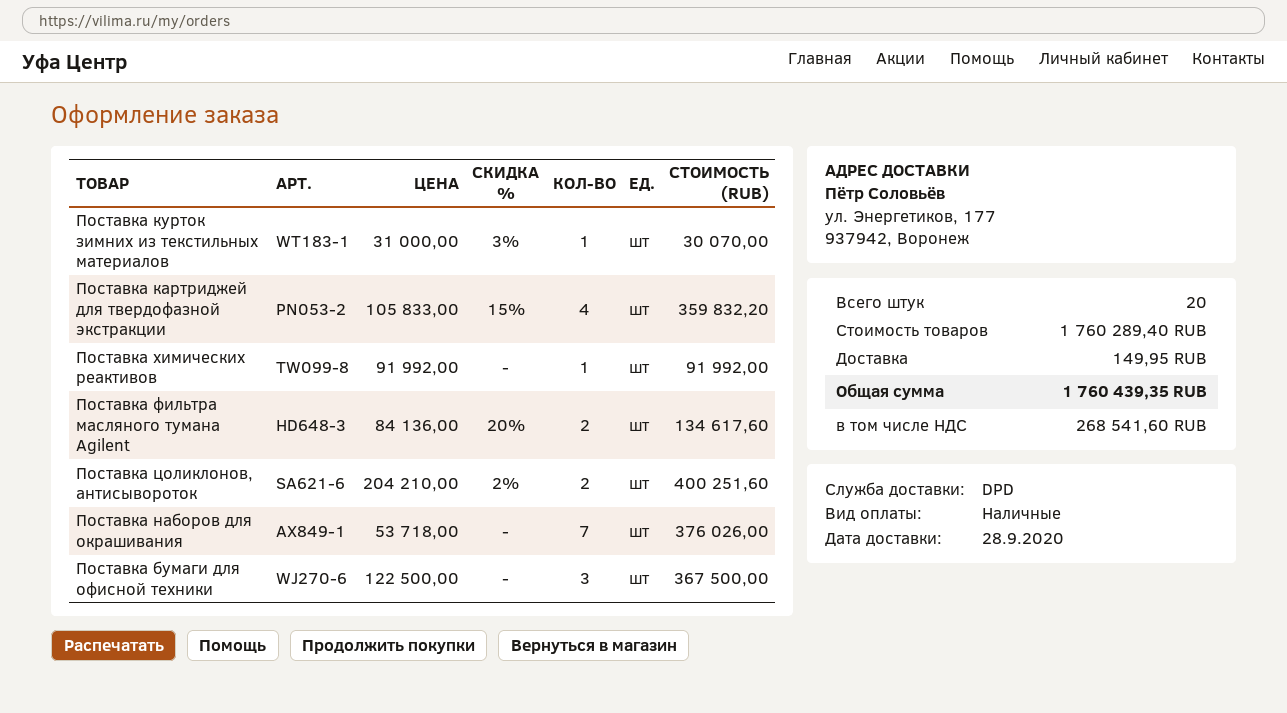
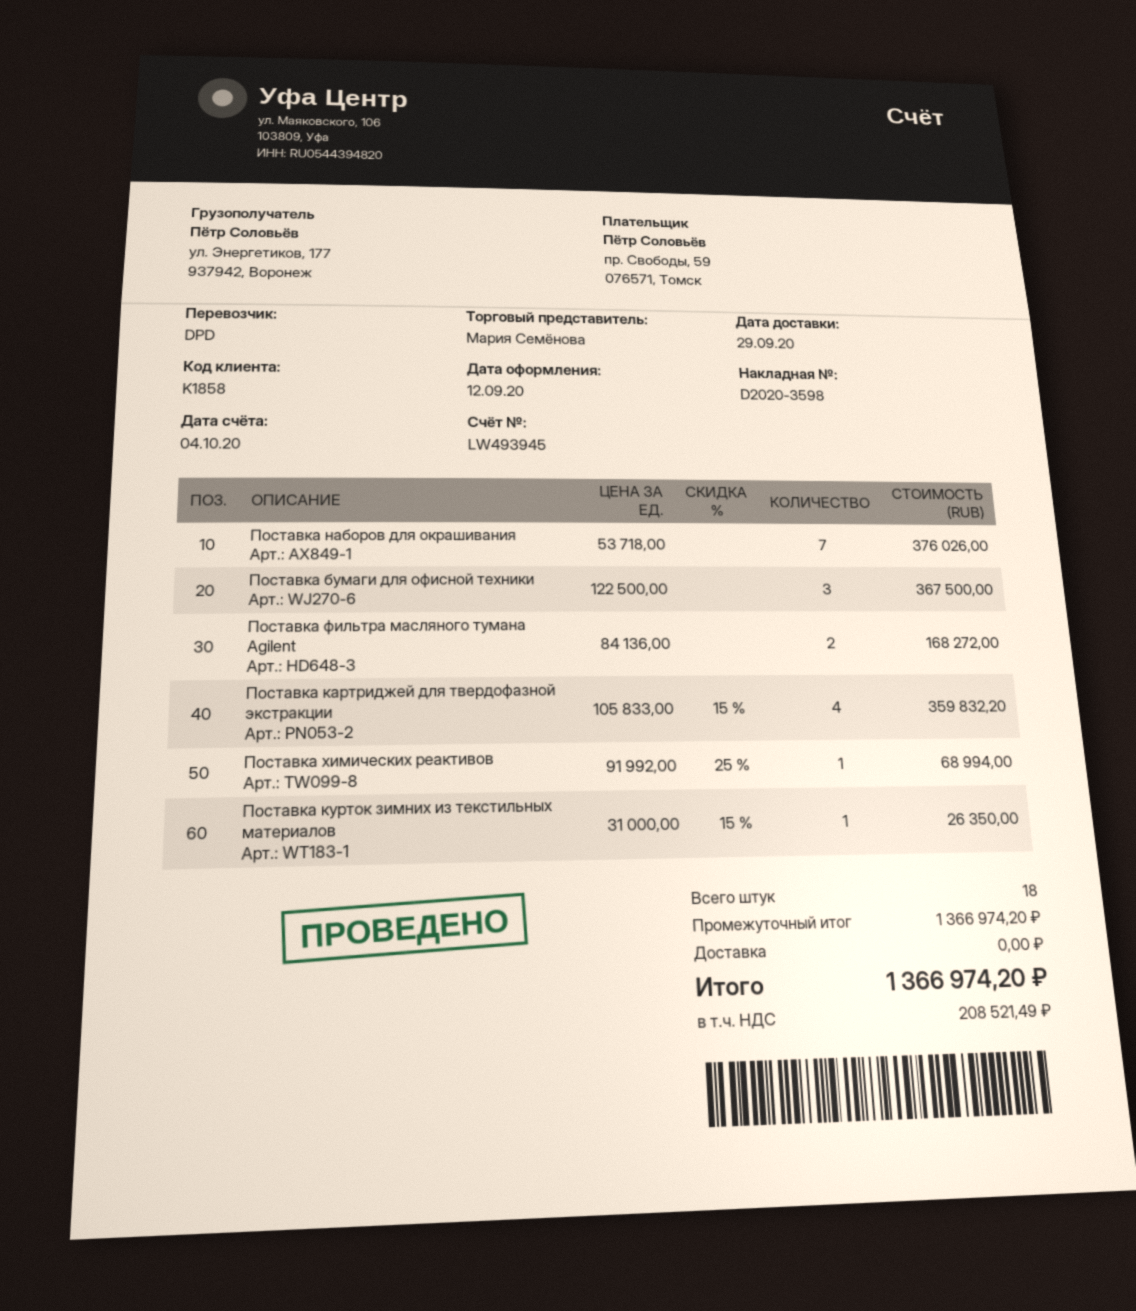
delivery date: 2020-09-28 -> 2020-09-29
Поставка курток зимних из текстильных материалов: 1 x 31000.00 - 3% = 30070.00 -> 1 x 31000.00 - 15% = 26350.00
Поставка химических реактивов: 1 x 91992.00 = 91992.00 -> 1 x 91992.00 - 25% = 68994.00
Поставка фильтра масляного тумана Agilent: 2 x 84136.00 - 20% = 134617.60 -> 2 x 84136.00 = 168272.00
Поставка цоликлонов, антисывороток: 2 x 204210.00 - 2% = 400251.60 -> none
total quantity: 20 -> 18
subtotal: 1760289.40 -> 1366974.20
shipping: 149.95 -> 0.00
tax: 268541.60 -> 208521.49
total: 1760439.35 -> 1366974.20

